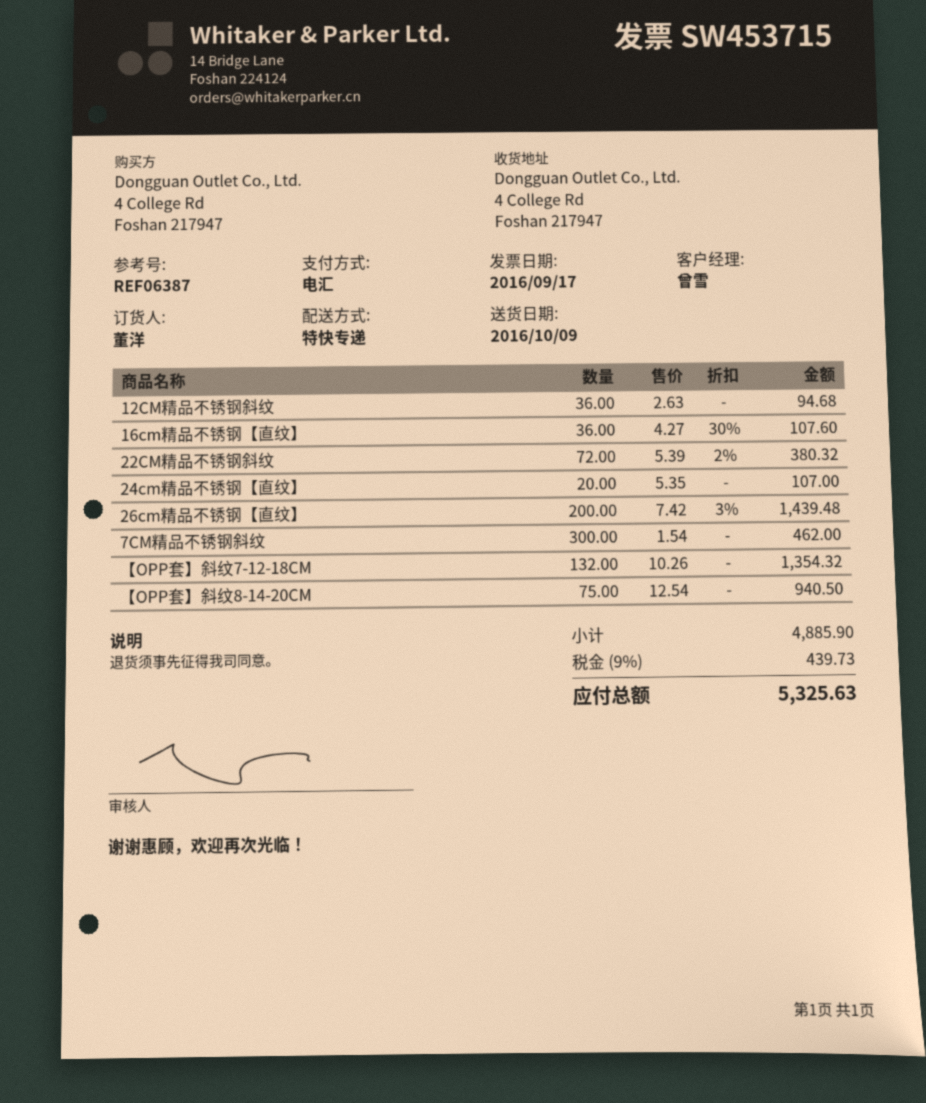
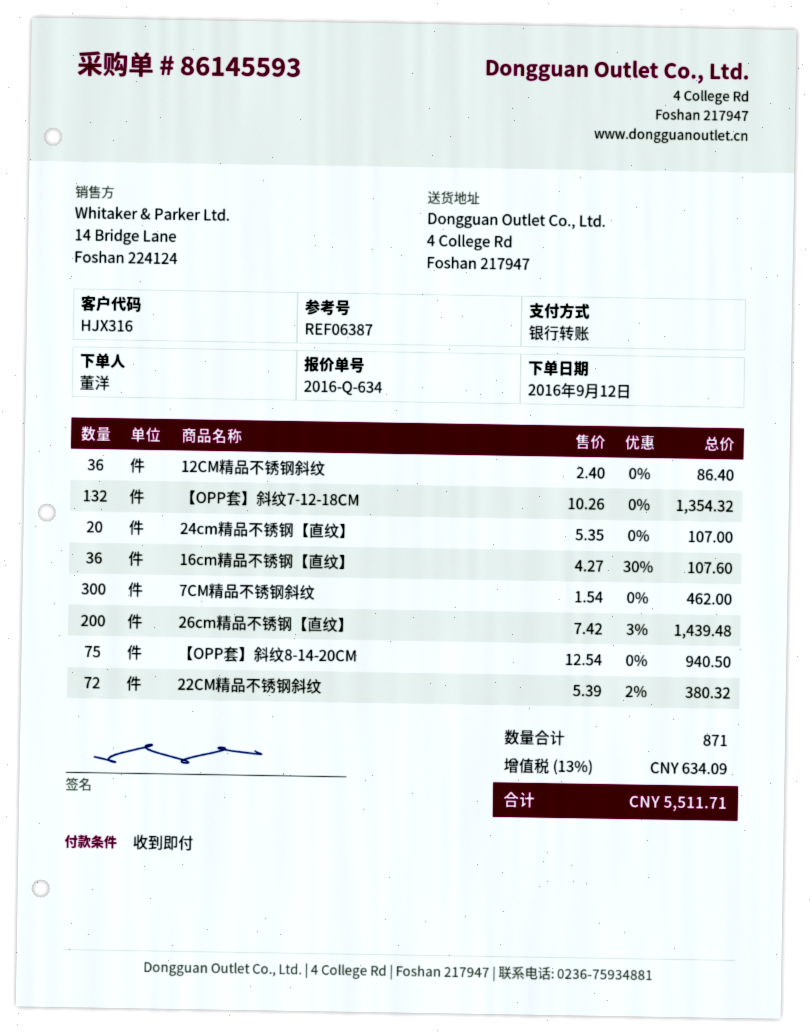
12CM精品不锈钢斜纹: 36 x 2.63 = 94.68 -> 36 x 2.40 = 86.40
tax: 9% = 439.73 -> 13% = 634.09
total: 5325.63 -> 5511.71

